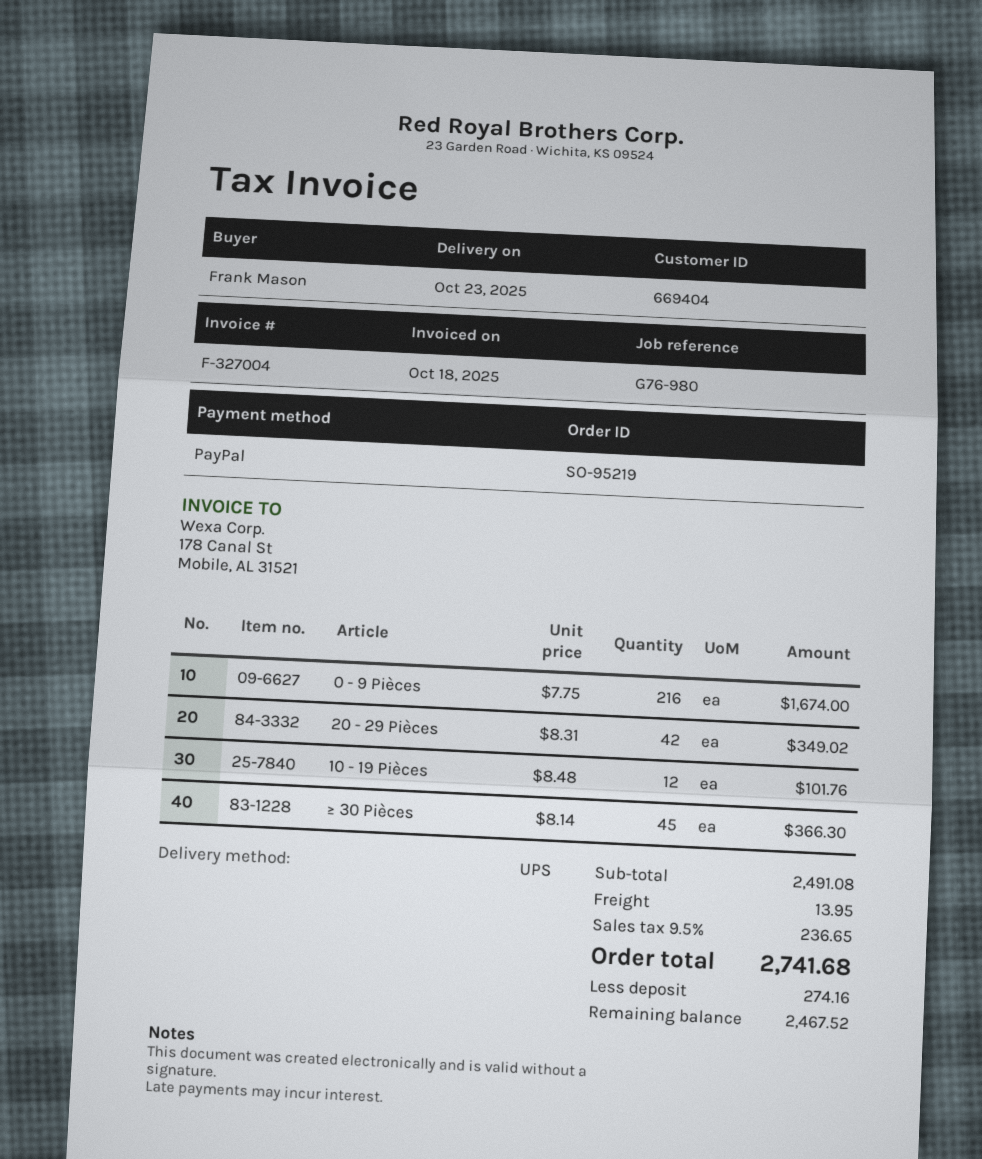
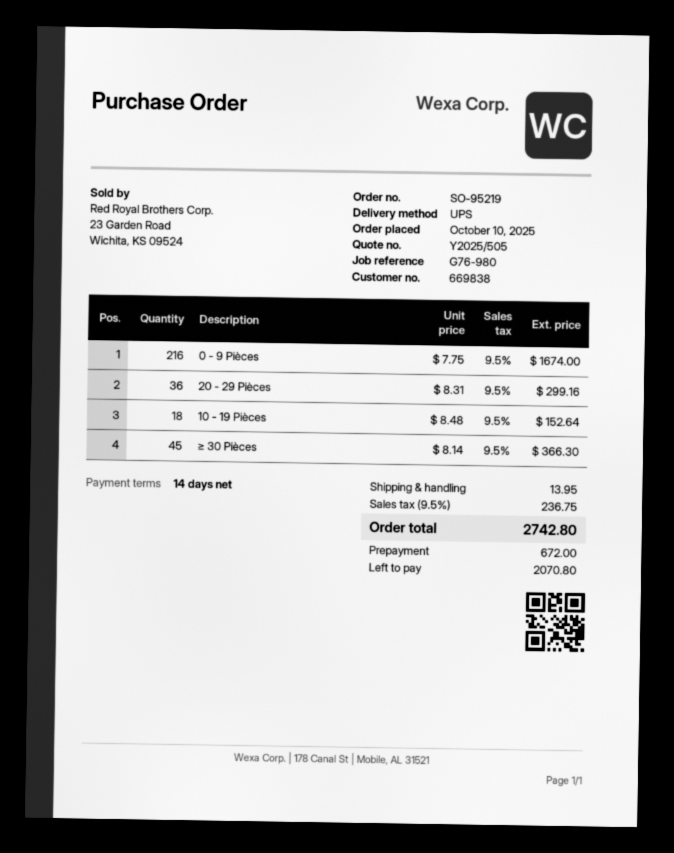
customer number: 669404 -> 669838
20 - 29 Pièces: 42 x 8.31 = 349.02 -> 36 x 8.31 = 299.16
10 - 19 Pièces: 12 x 8.48 = 101.76 -> 18 x 8.48 = 152.64
tax: 9.5% = 236.65 -> 9.5% = 236.75
total: 2741.68 -> 2742.80
deposit: 274.16 -> 672.00
balance: 2467.52 -> 2070.80

